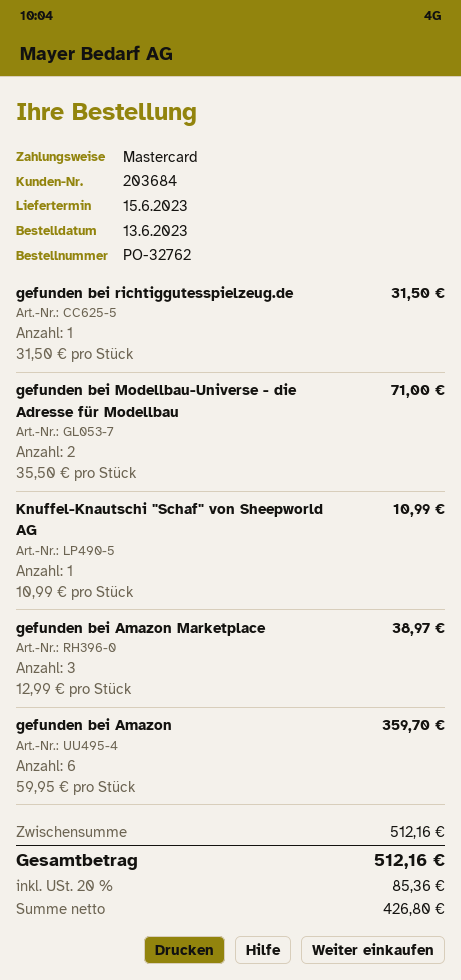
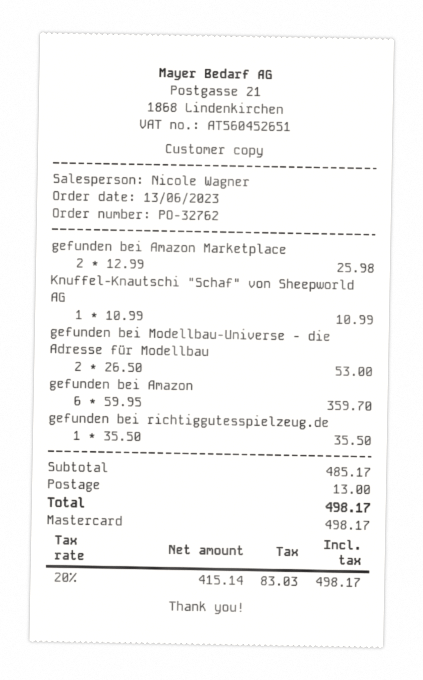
gefunden bei richtiggutesspielzeug.de: 1 x 31.50 = 31.50 -> 1 x 35.50 = 35.50
gefunden bei Modellbau-Universe - die Adresse für Modellbau: 2 x 35.50 = 71.00 -> 2 x 26.50 = 53.00
gefunden bei Amazon Marketplace: 3 x 12.99 = 38.97 -> 2 x 12.99 = 25.98
subtotal: 512.16 -> 485.17
shipping: none -> 13.00
net: 426.80 -> 415.14
tax: 20% = 85.36 -> 20% = 83.03
total: 512.16 -> 498.17

